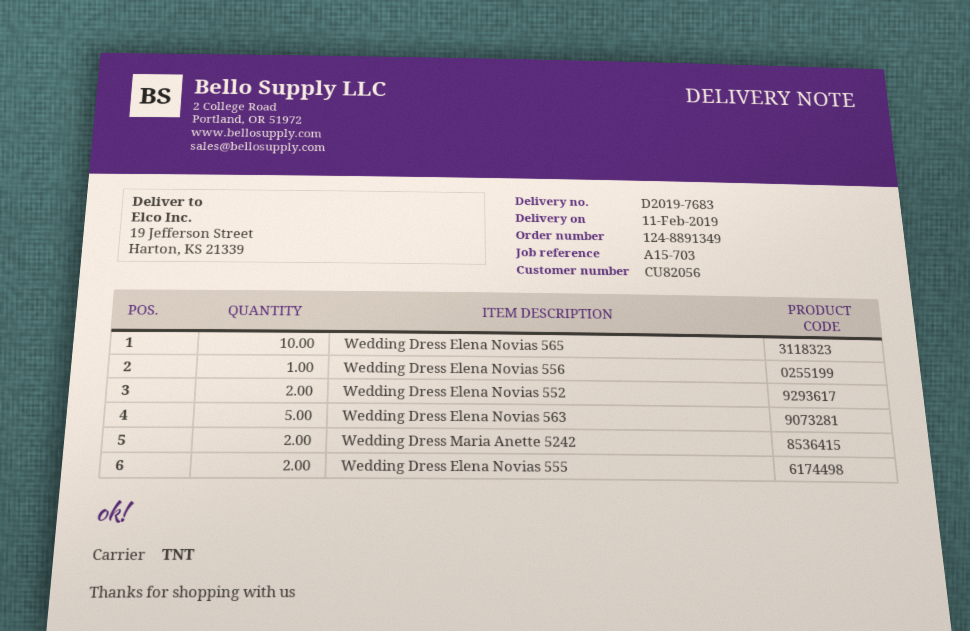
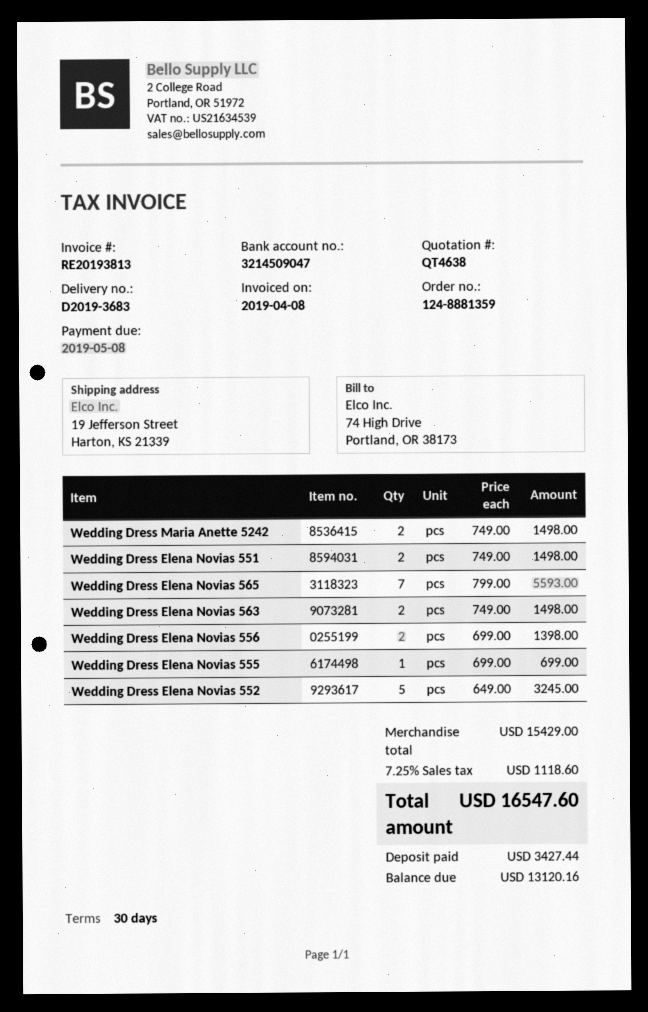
order number: 124-8891349 -> 124-8881359
delivery note number: D2019-7683 -> D2019-3683
Wedding Dress Elena Novias 565: 10 -> 7
Wedding Dress Elena Novias 556: 1 -> 2
Wedding Dress Elena Novias 552: 2 -> 5
Wedding Dress Elena Novias 563: 5 -> 2
Wedding Dress Elena Novias 555: 2 -> 1
Wedding Dress Elena Novias 551: none -> 2

